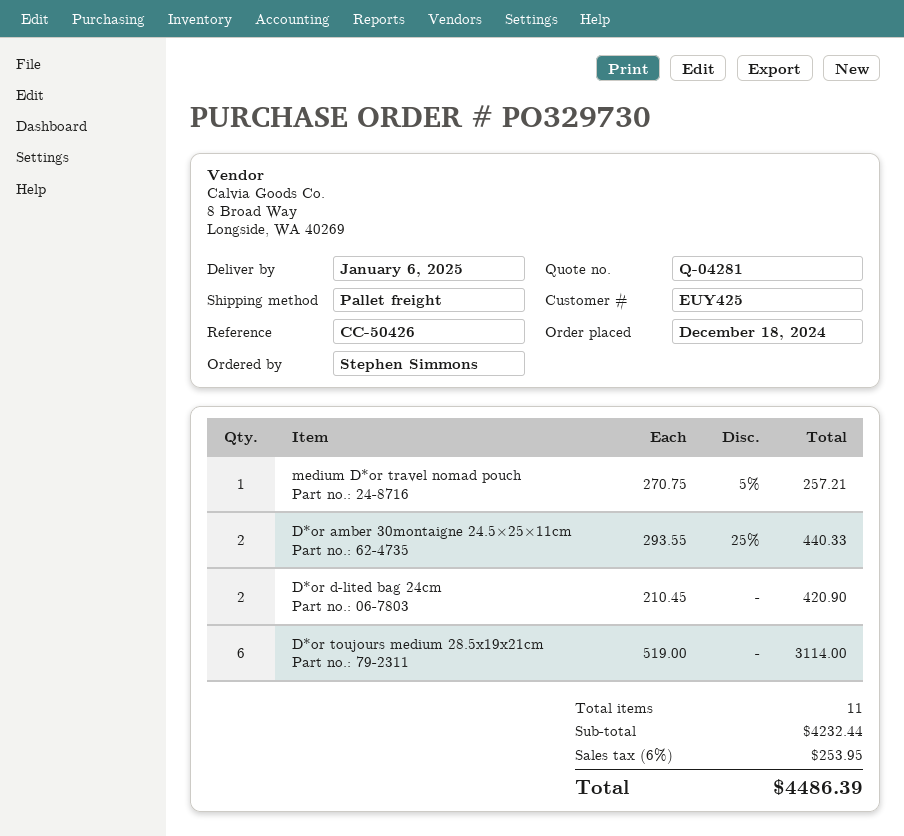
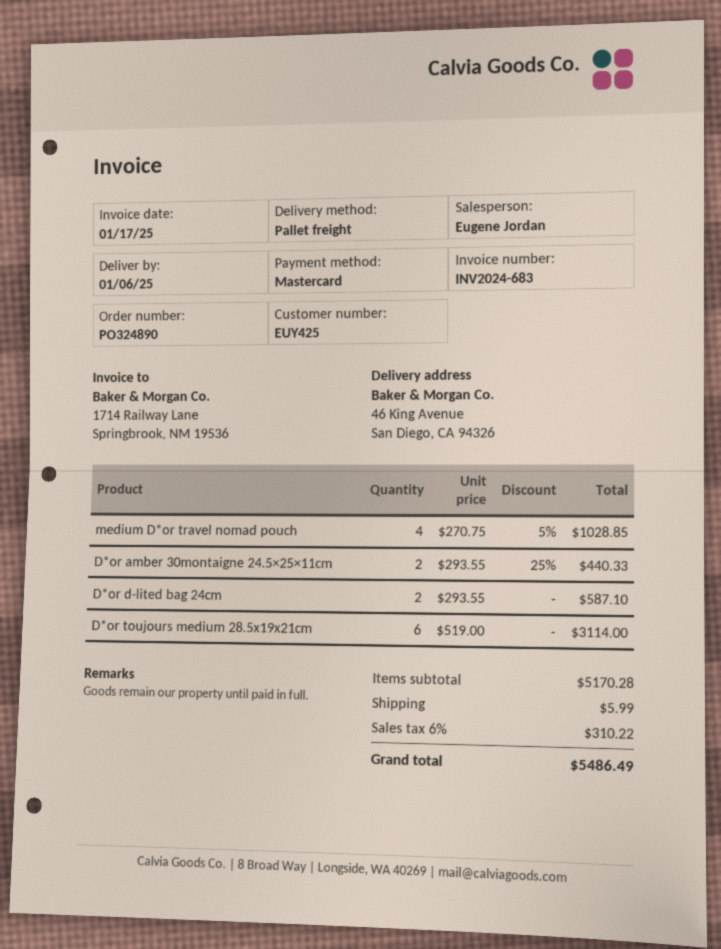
order number: PO329730 -> PO324890
medium D*or travel nomad pouch: 1 x 270.75 - 5% = 257.21 -> 4 x 270.75 - 5% = 1028.85
D*or d-lited bag 24cm: 2 x 210.45 = 420.90 -> 2 x 293.55 = 587.10
subtotal: 4232.44 -> 5170.28
shipping: none -> 5.99
tax: 6% = 253.95 -> 6% = 310.22
total: 4486.39 -> 5486.49

